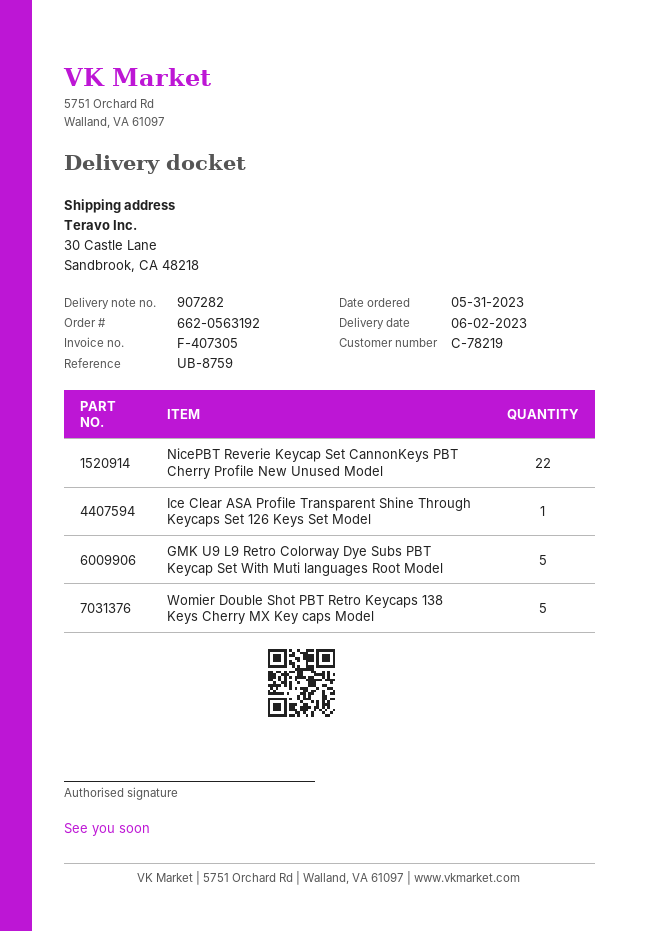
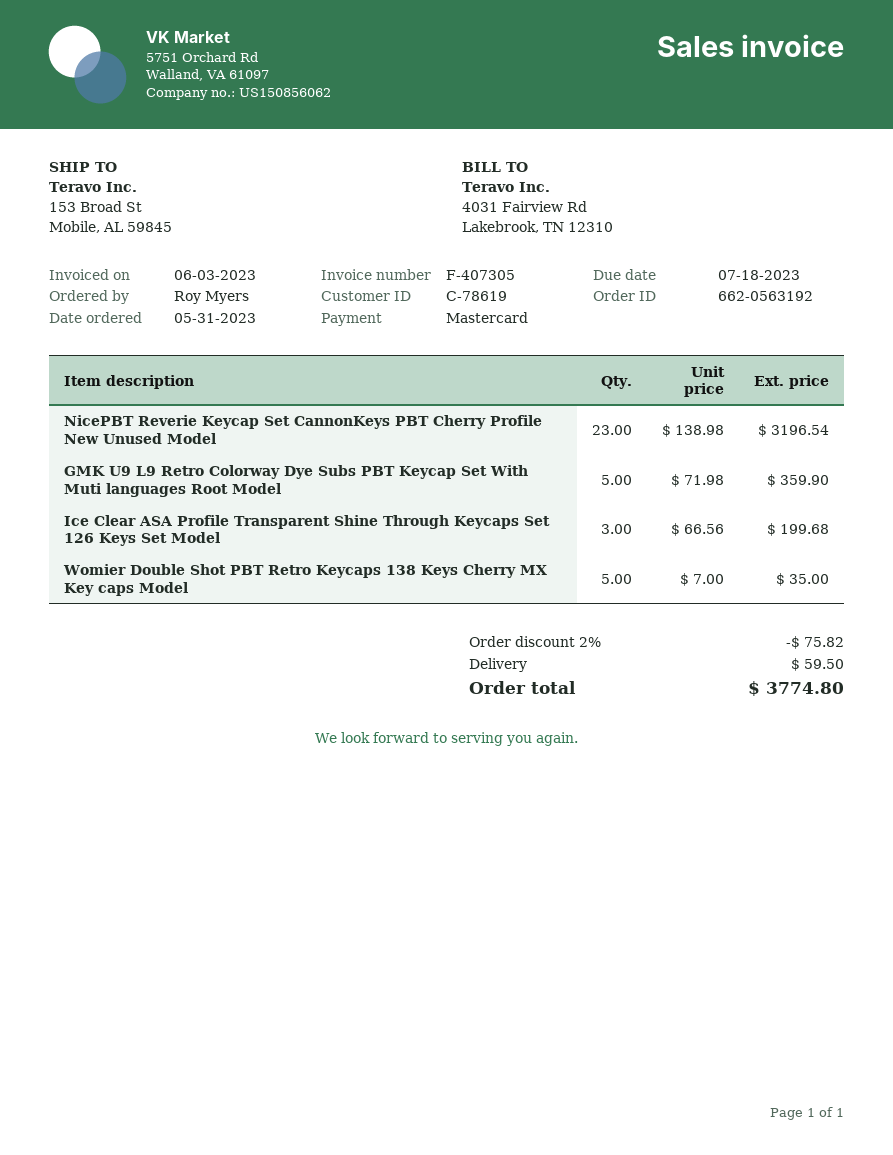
customer number: C-78219 -> C-78619
ship to: 30 Castle Lane, Sandbrook, CA 48218 -> 153 Broad St, Mobile, AL 59845
NicePBT Reverie Keycap Set CannonKeys PBT Cherry Profile New Unused Model: 22 -> 23
Ice Clear ASA Profile Transparent Shine Through Keycaps Set 126 Keys Set Model: 1 -> 3

